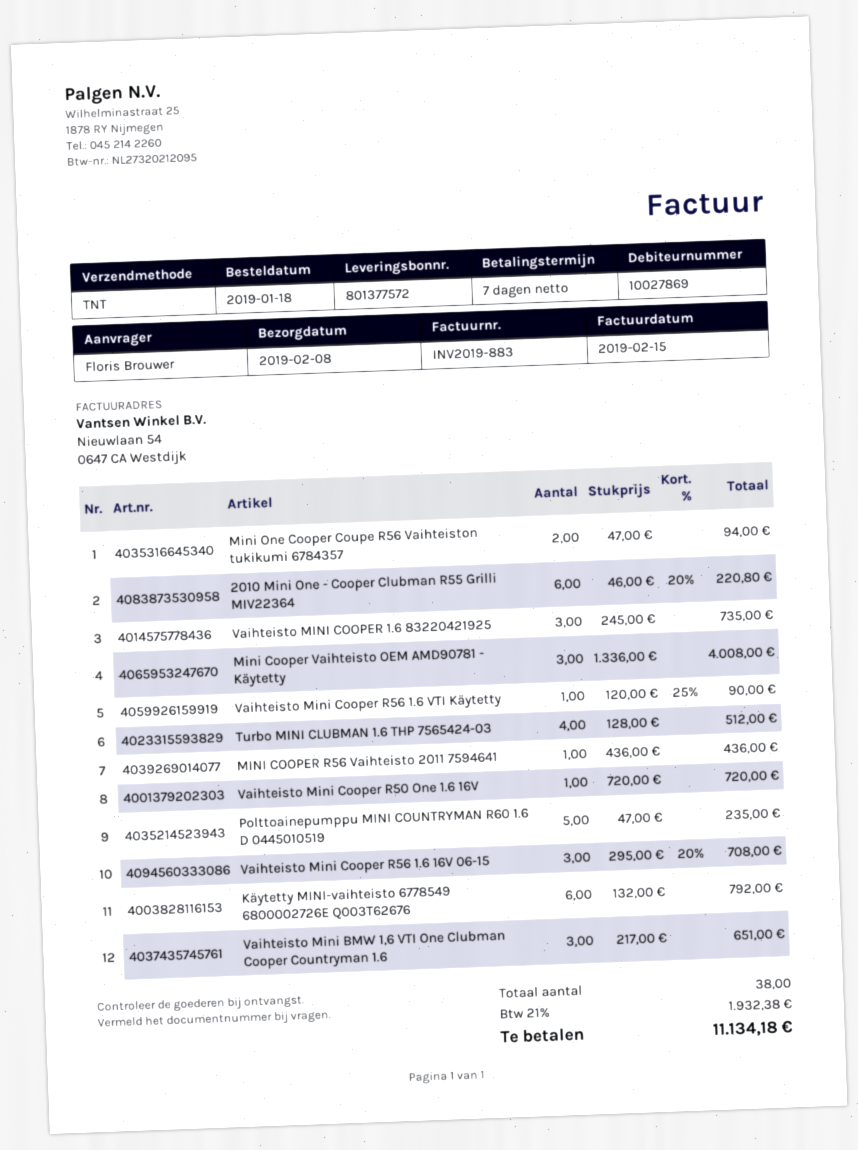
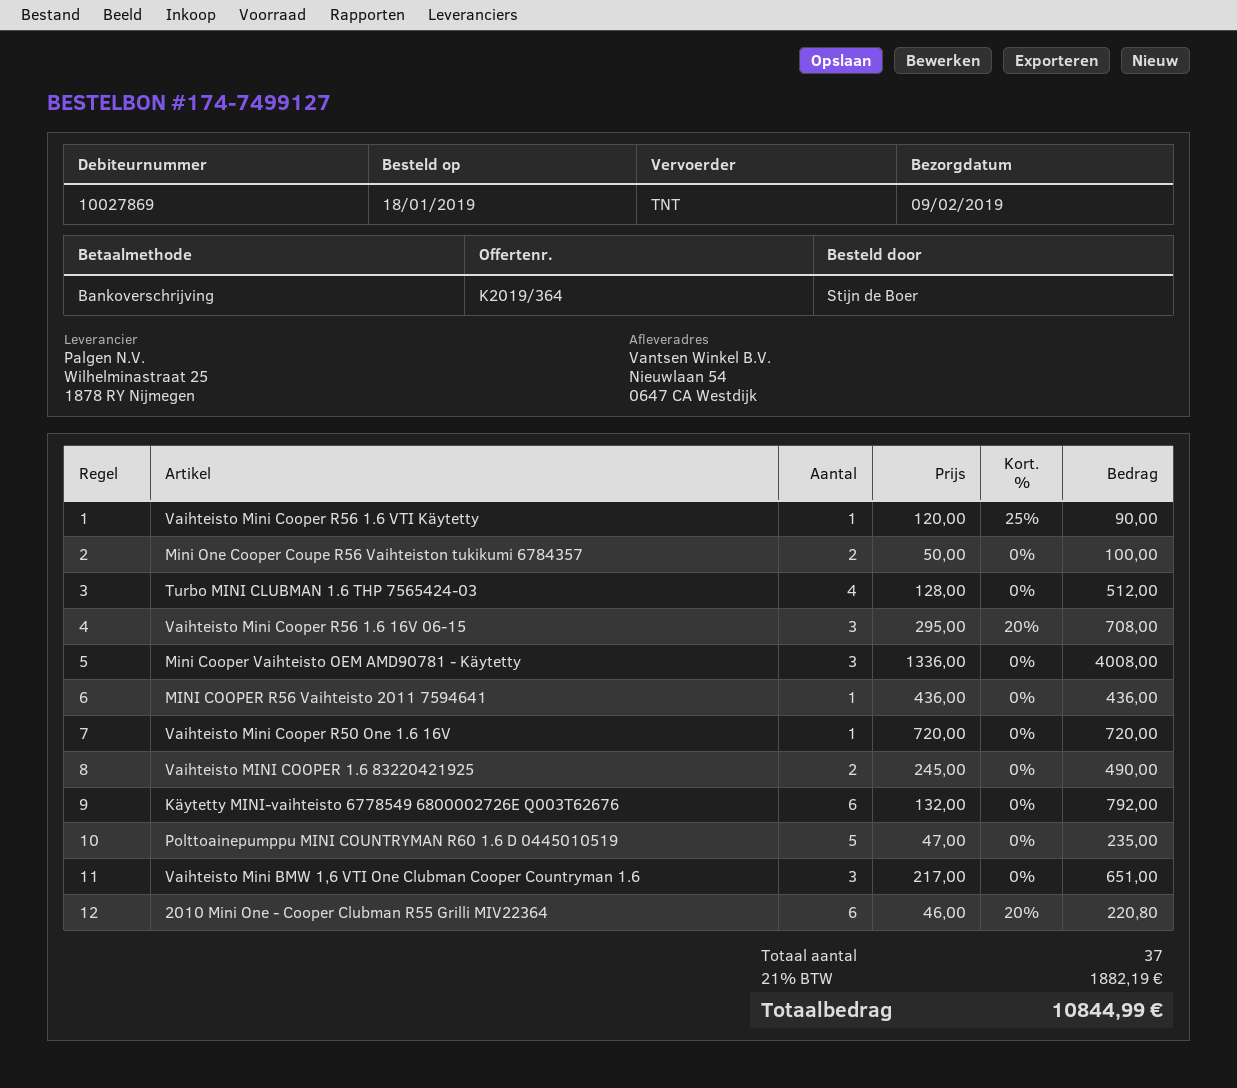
delivery date: 2019-02-08 -> 2019-02-09
ordered by: Floris Brouwer -> Stijn de Boer
Mini One Cooper Coupe R56 Vaihteiston tukikumi 6784357: 2 x 47.00 = 94.00 -> 2 x 50.00 = 100.00
Vaihteisto MINI COOPER 1.6 83220421925: 3 x 245.00 = 735.00 -> 2 x 245.00 = 490.00
total quantity: 38 -> 37
tax: 21% = 1932.38 -> 21% = 1882.19
total: 11134.18 -> 10844.99

